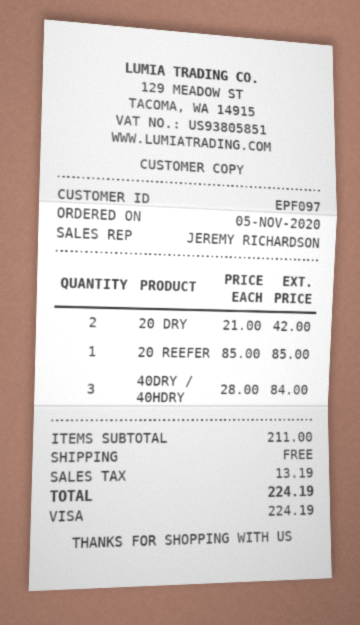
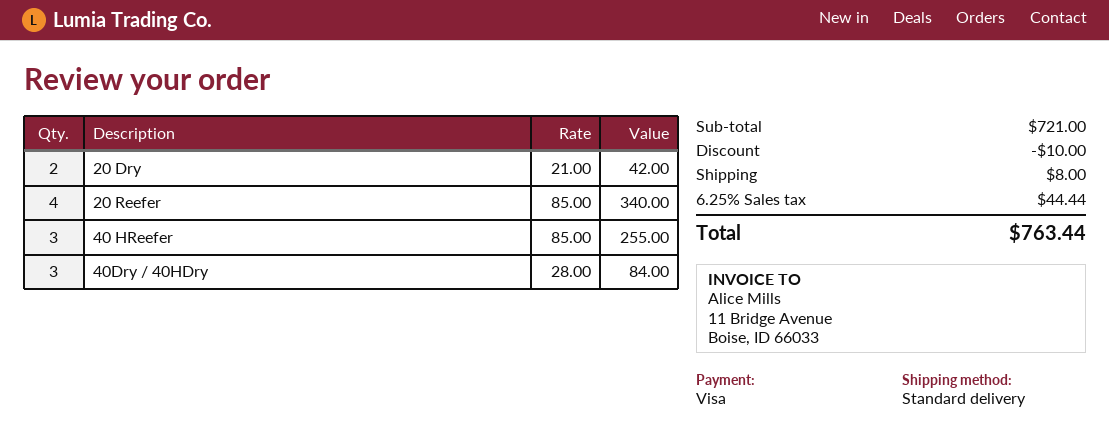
20 REEFER: 1 x 85.00 = 85.00 -> 4 x 85.00 = 340.00
40 HReefer: none -> 3 x 85.00 = 255.00
subtotal: 211.00 -> 721.00
discount: none -> 10.00
shipping: 0.00 -> 8.00
tax: 13.19 -> 44.44
total: 224.19 -> 763.44

